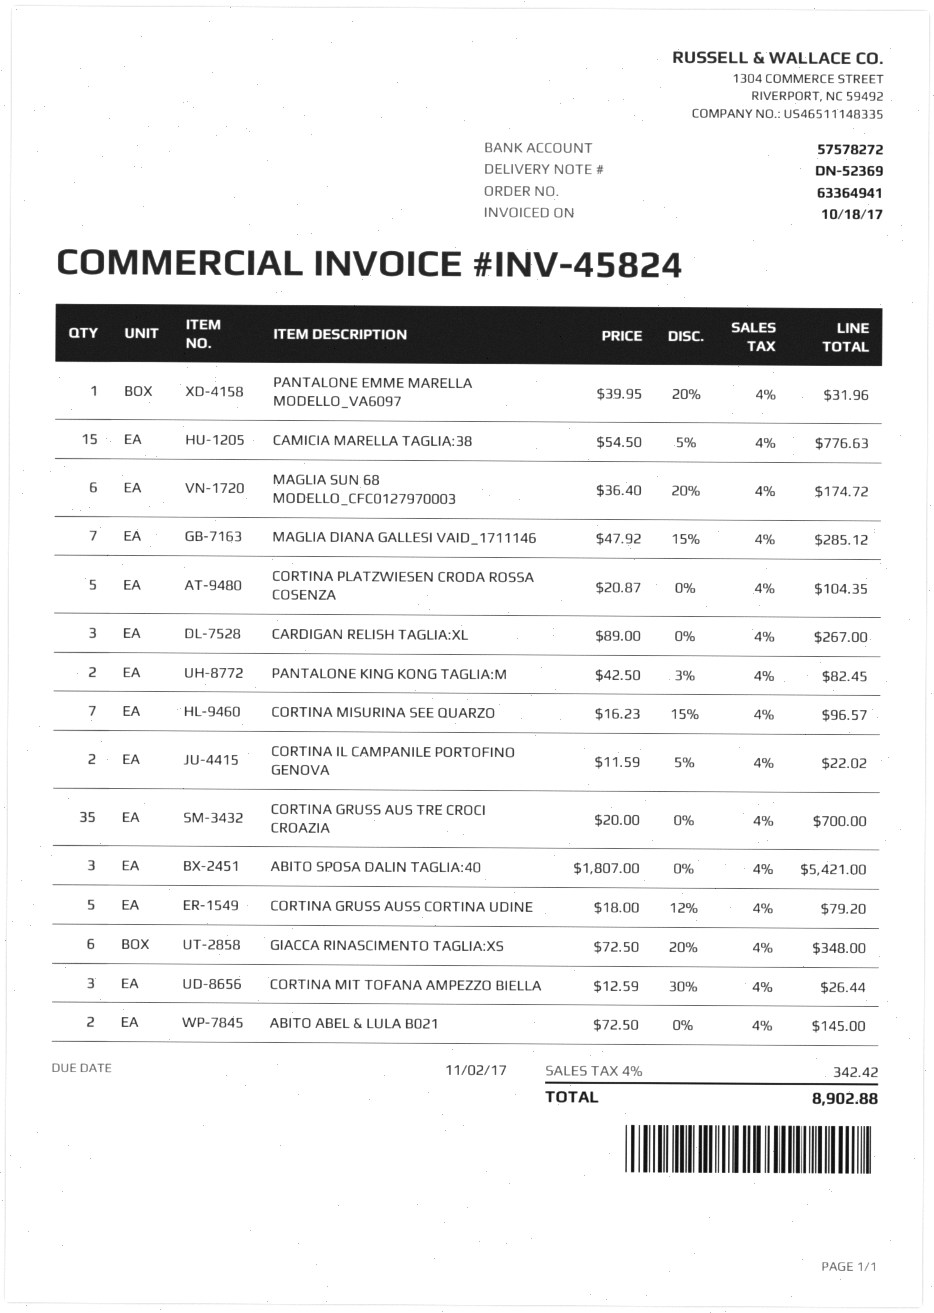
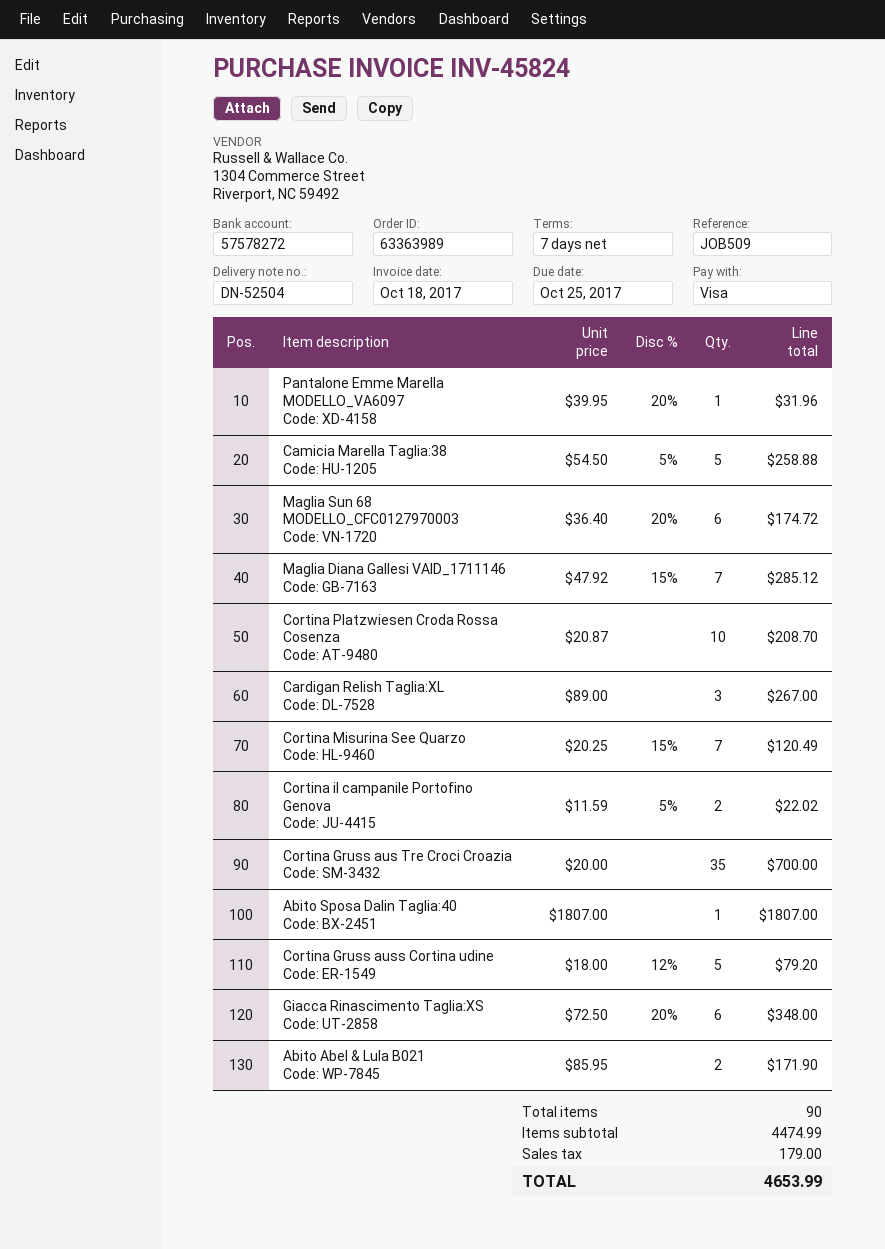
order number: 63364941 -> 63363989
delivery note number: DN-52369 -> DN-52504
due date: 2017-11-02 -> 2017-10-25
CAMICIA MARELLA TAGLIA:38: 15 x 54.50 - 5% = 776.63 -> 5 x 54.50 - 5% = 258.88
CORTINA PLATZWIESEN CRODA ROSSA COSENZA: 5 x 20.87 = 104.35 -> 10 x 20.87 = 208.70
PANTALONE KING KONG TAGLIA:M: 2 x 42.50 - 3% = 82.45 -> none
CORTINA MISURINA SEE QUARZO: 7 x 16.23 - 15% = 96.57 -> 7 x 20.25 - 15% = 120.49
ABITO SPOSA DALIN TAGLIA:40: 3 x 1807.00 = 5421.00 -> 1 x 1807.00 = 1807.00
CORTINA MIT TOFANA AMPEZZO BIELLA: 3 x 12.59 - 30% = 26.44 -> none
ABITO ABEL & LULA B021: 2 x 72.50 = 145.00 -> 2 x 85.95 = 171.90
tax: 342.42 -> 179.00
total: 8902.88 -> 4653.99

